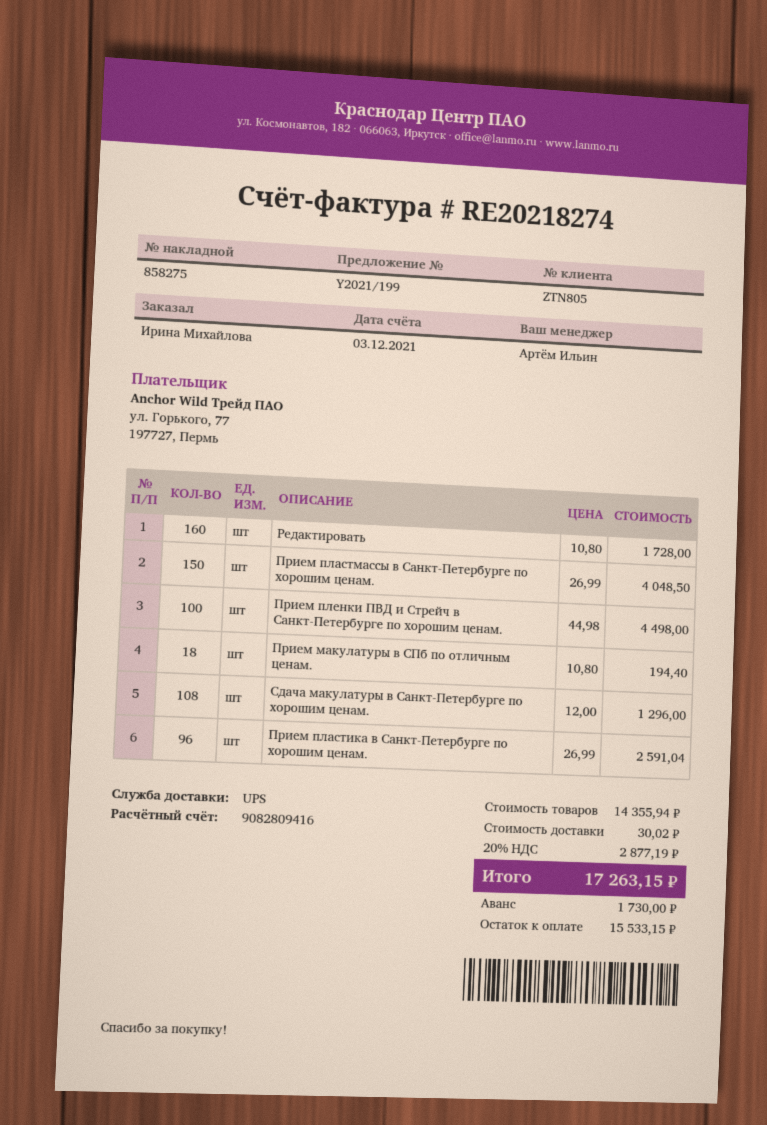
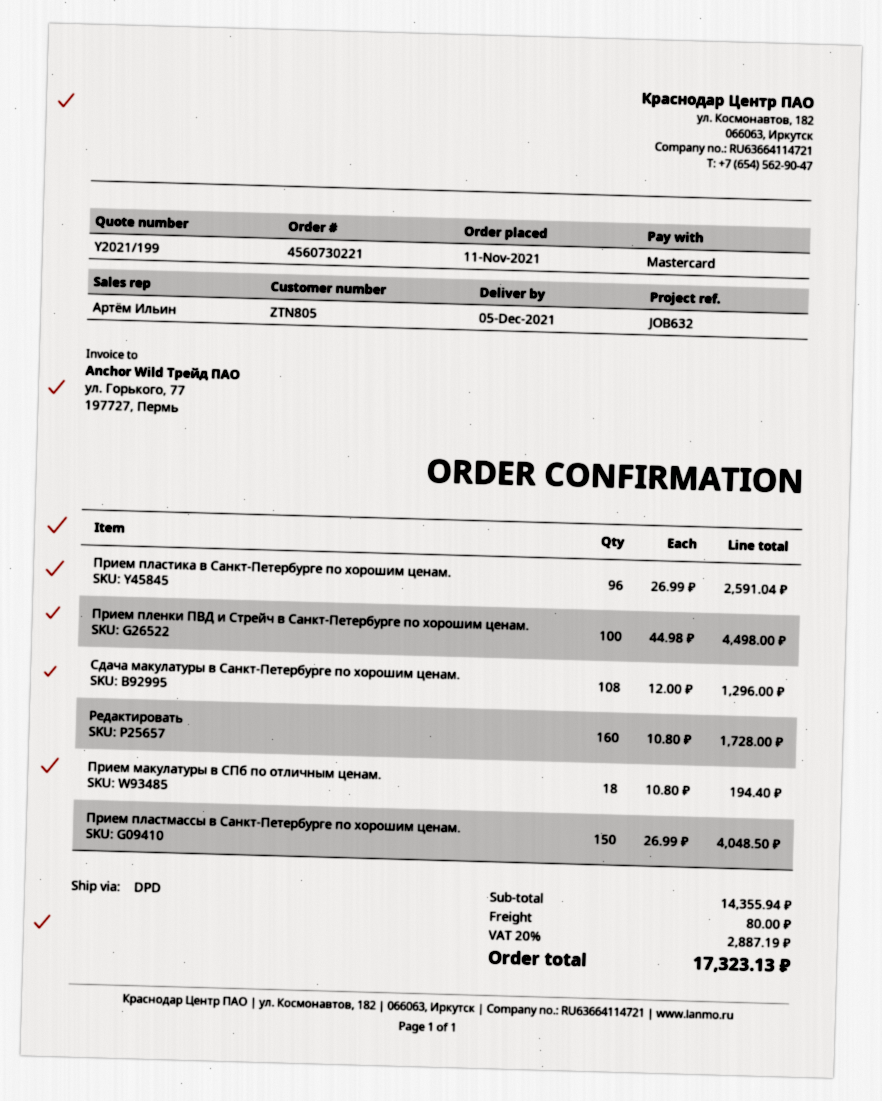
shipping method: UPS -> DPD
shipping: 30.02 -> 80.00
tax: 20% = 2877.19 -> 20% = 2887.19
total: 17263.15 -> 17323.13

